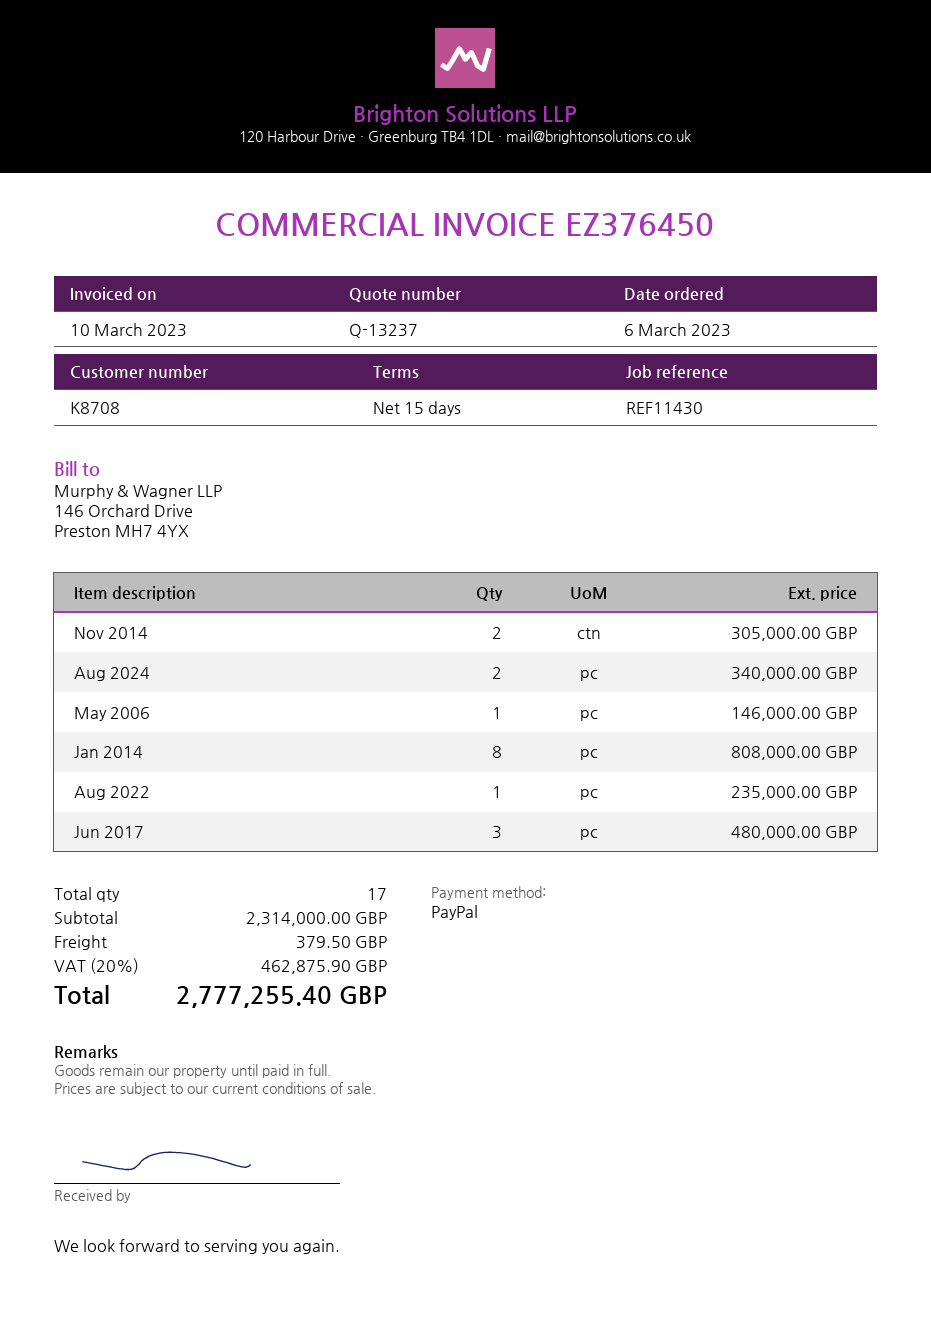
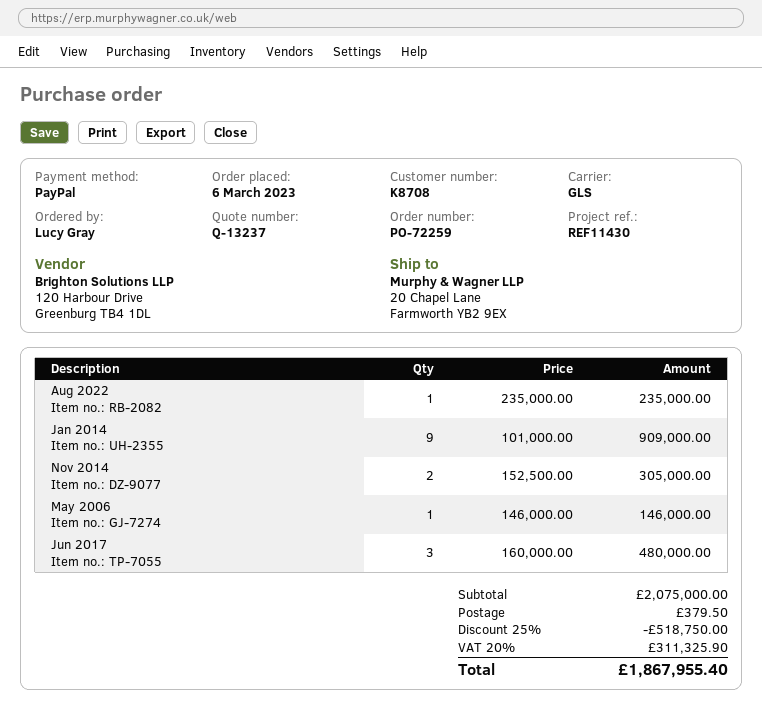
Aug 2024: 2 for 340000.00 -> none
Jan 2014: 8 for 808000.00 -> 9 for 909000.00
subtotal: 2314000.00 -> 2075000.00
discount: none -> 25% = 518750.00
tax: 20% = 462875.90 -> 20% = 311325.90
total: 2777255.40 -> 1867955.40

